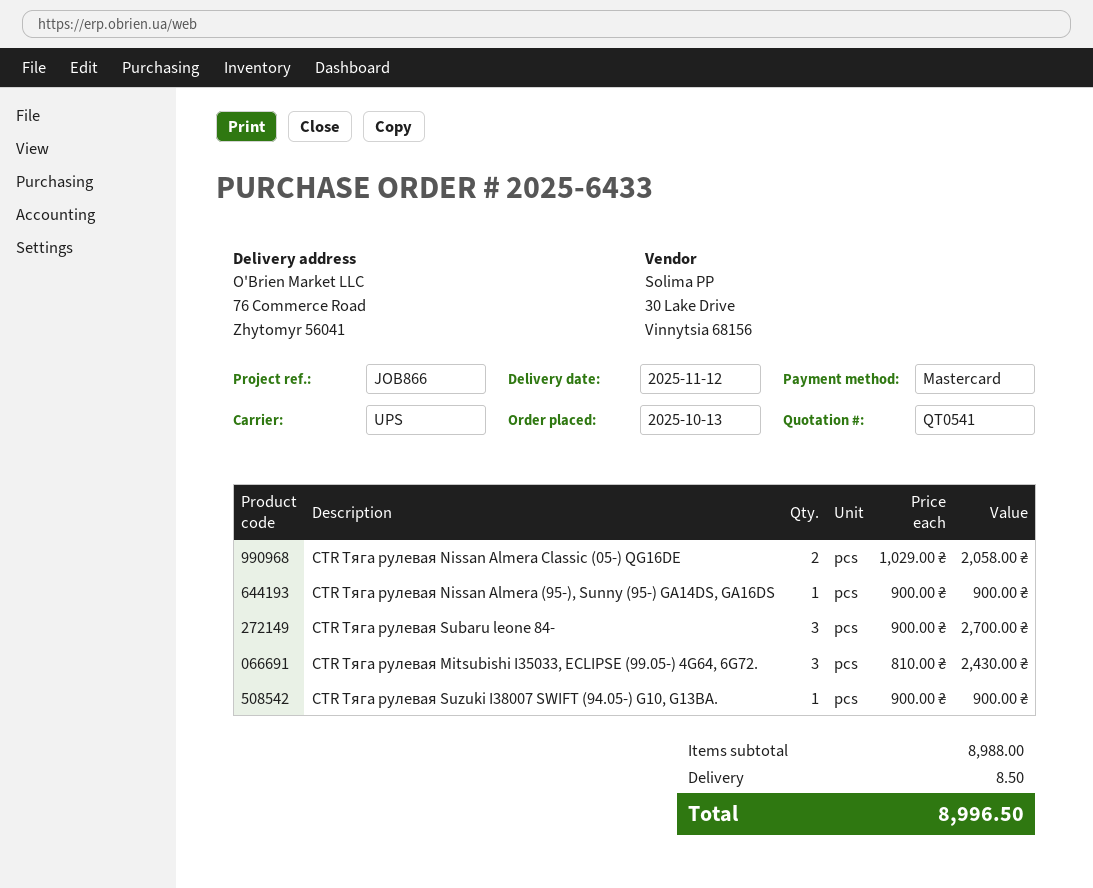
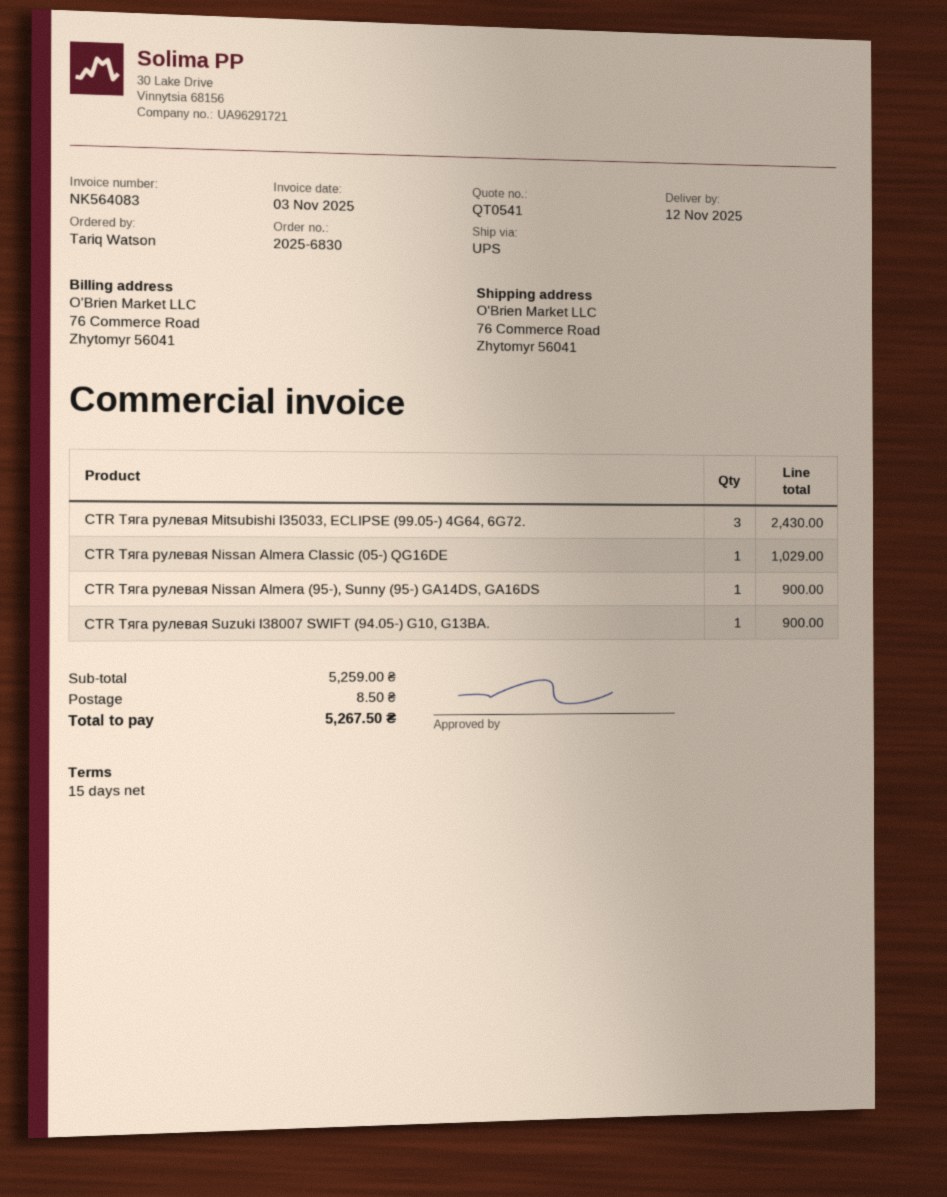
order number: 2025-6433 -> 2025-6830
CTR Тяга рулевая Nissan Almera Classic (05-) QG16DE: 2 for 2058.00 -> 1 for 1029.00
CTR Тяга рулевая Subaru leone 84-: 3 for 2700.00 -> none
subtotal: 8988.00 -> 5259.00
total: 8996.50 -> 5267.50

